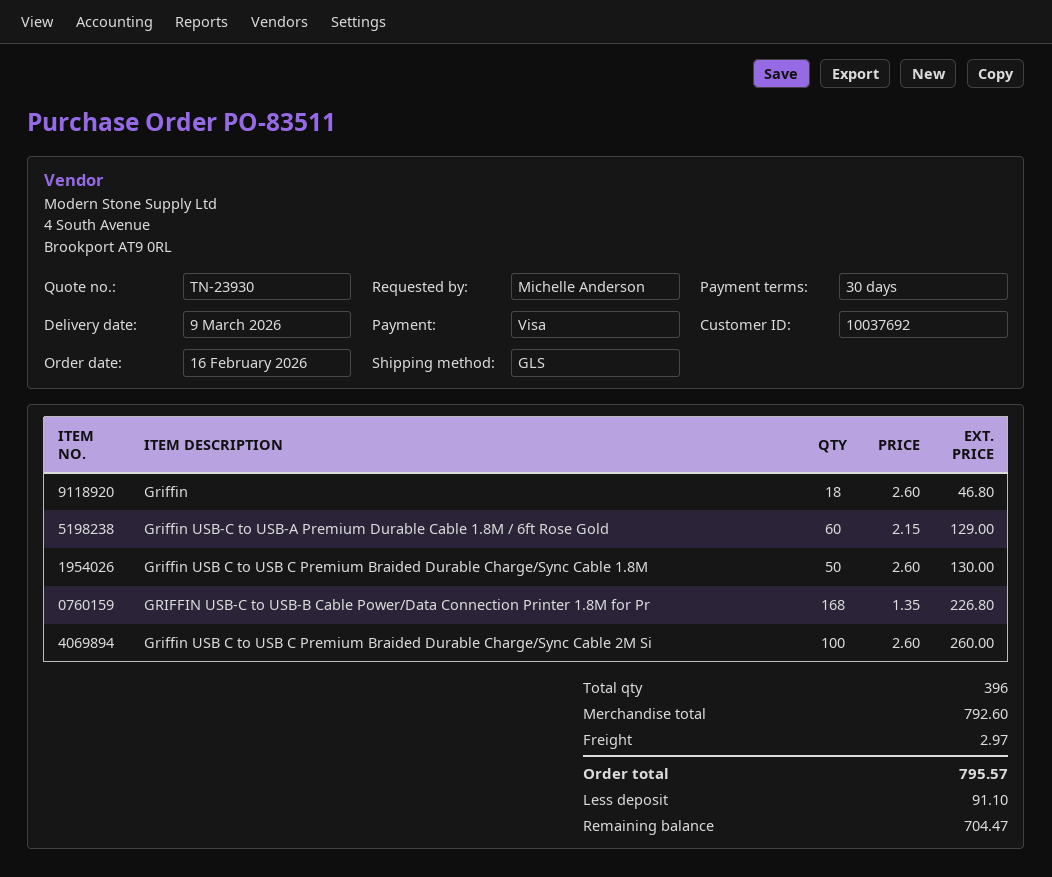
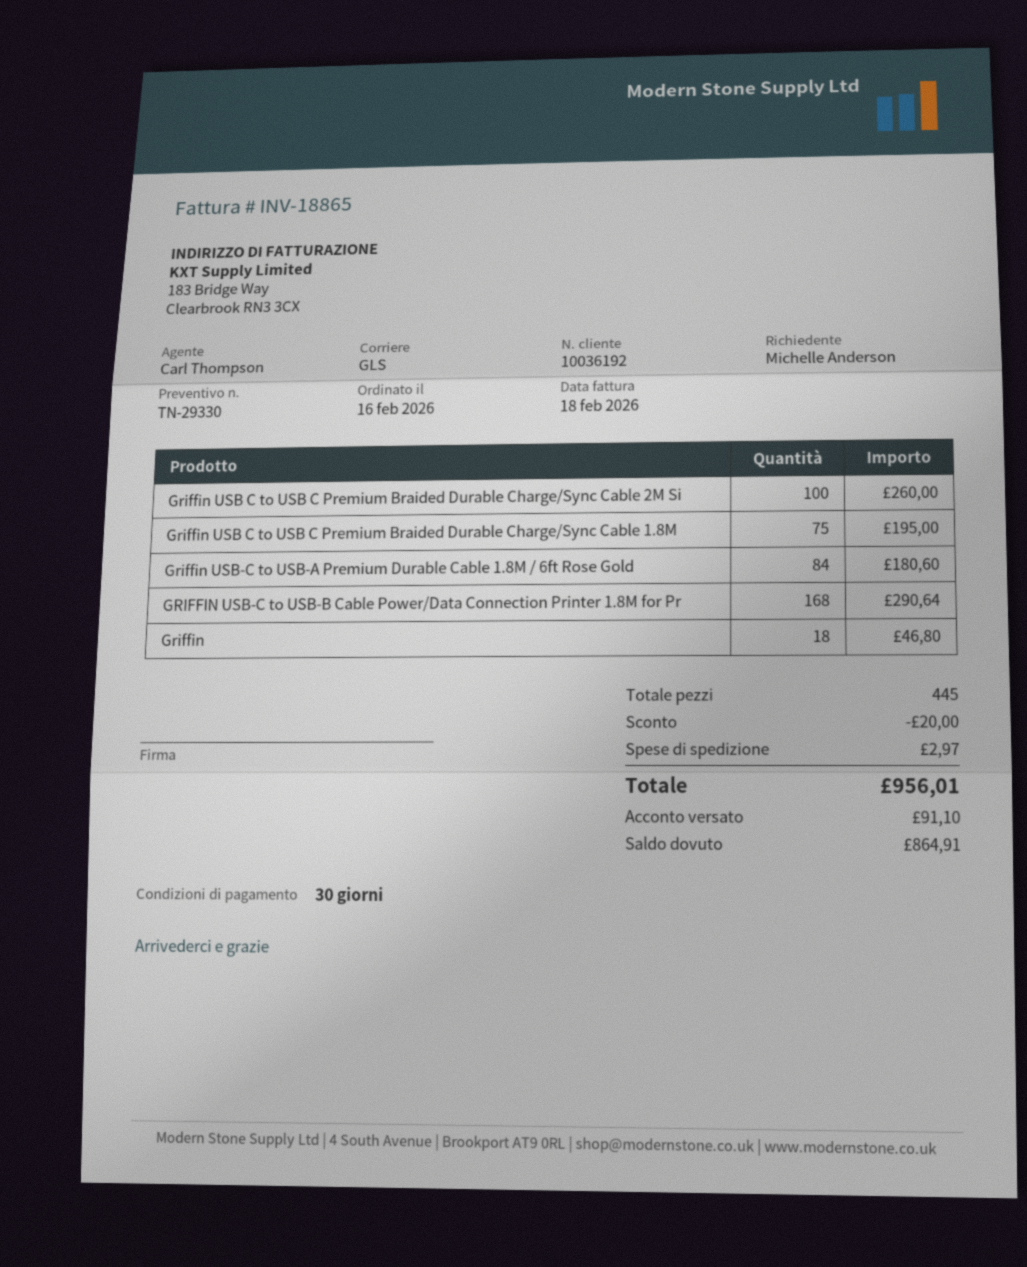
quote number: TN-23930 -> TN-29330
customer number: 10037692 -> 10036192
Griffin USB-C to USB-A Premium Durable Cable 1.8M / 6ft Rose Gold: 60 for 129.00 -> 84 for 180.60
Griffin USB C to USB C Premium Braided Durable Charge/Sync Cable 1.8M: 50 for 130.00 -> 75 for 195.00
GRIFFIN USB-C to USB-B Cable Power/Data Connection Printer 1.8M for Pr: 168 for 226.80 -> 168 for 290.64
total quantity: 396 -> 445
discount: none -> 20.00
total: 795.57 -> 956.01
balance: 704.47 -> 864.91

